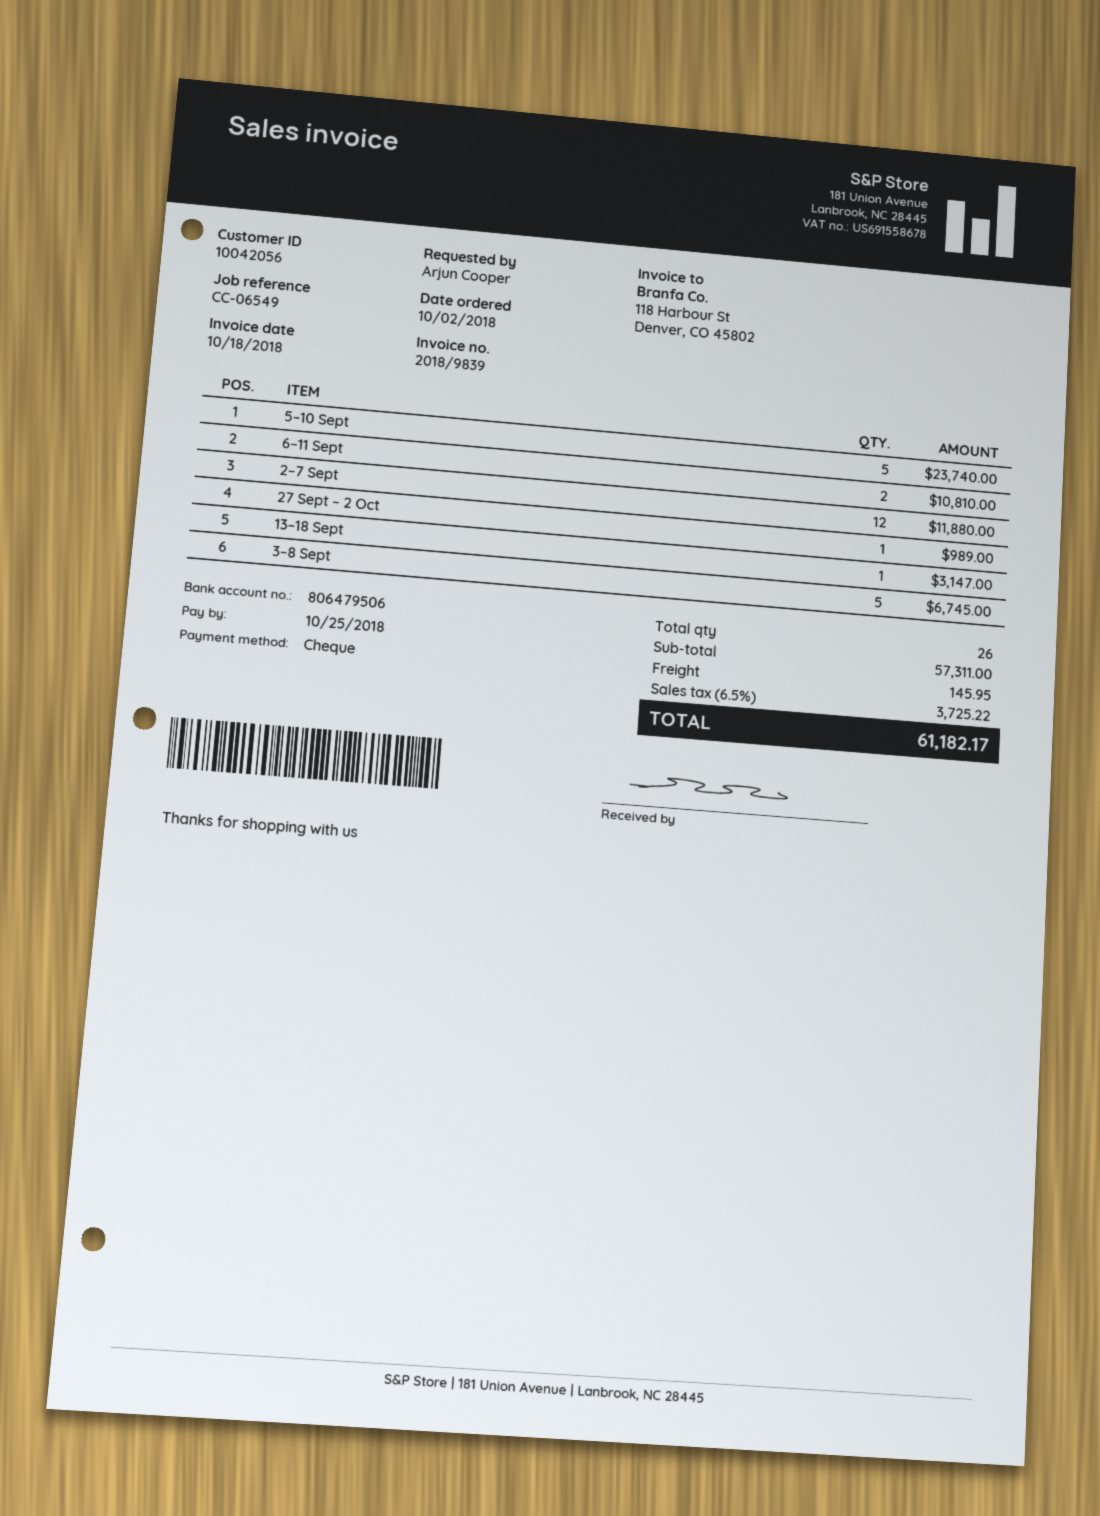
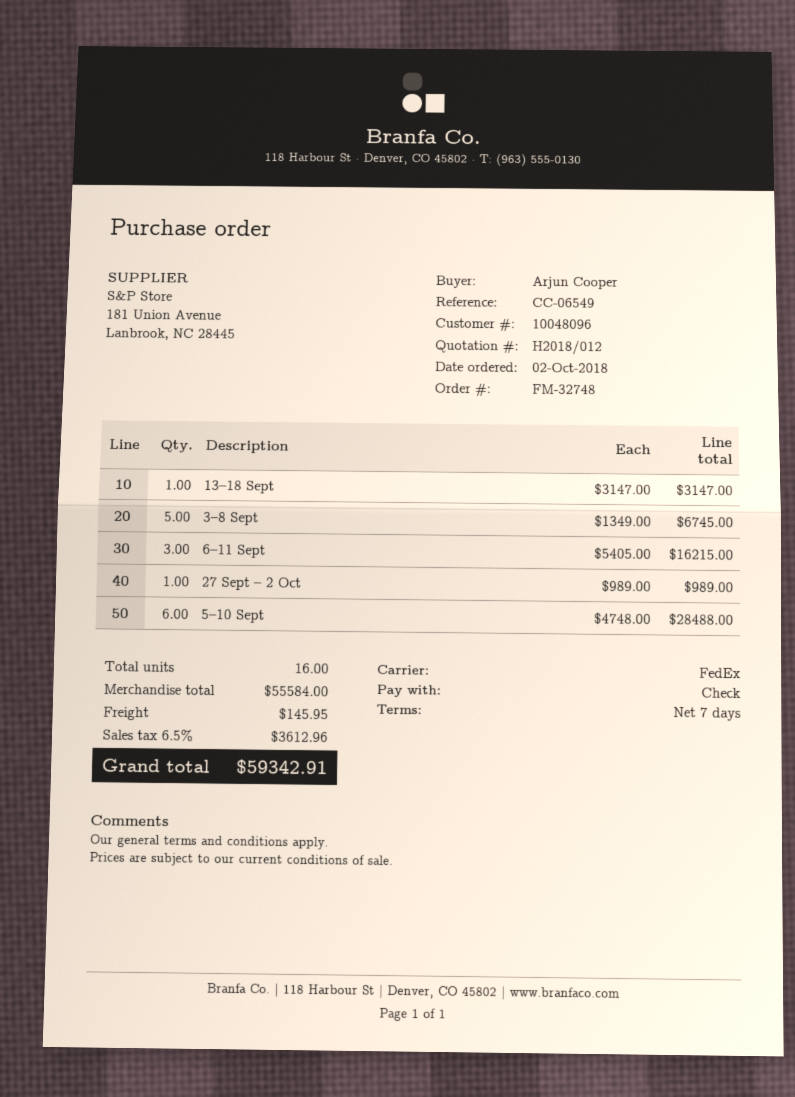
customer number: 10042056 -> 10048096
5–10 Sept: 5 for 23740.00 -> 6 for 28488.00
6–11 Sept: 2 for 10810.00 -> 3 for 16215.00
2–7 Sept: 12 for 11880.00 -> none
total quantity: 26 -> 16
subtotal: 57311.00 -> 55584.00
tax: 6.5% = 3725.22 -> 6.5% = 3612.96
total: 61182.17 -> 59342.91

